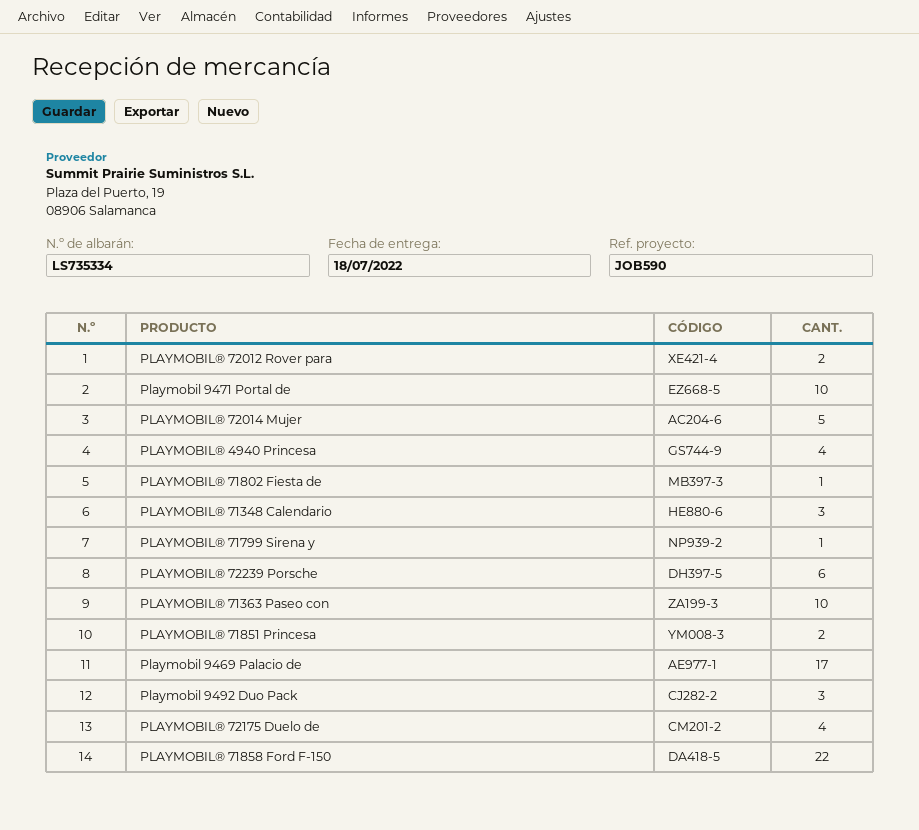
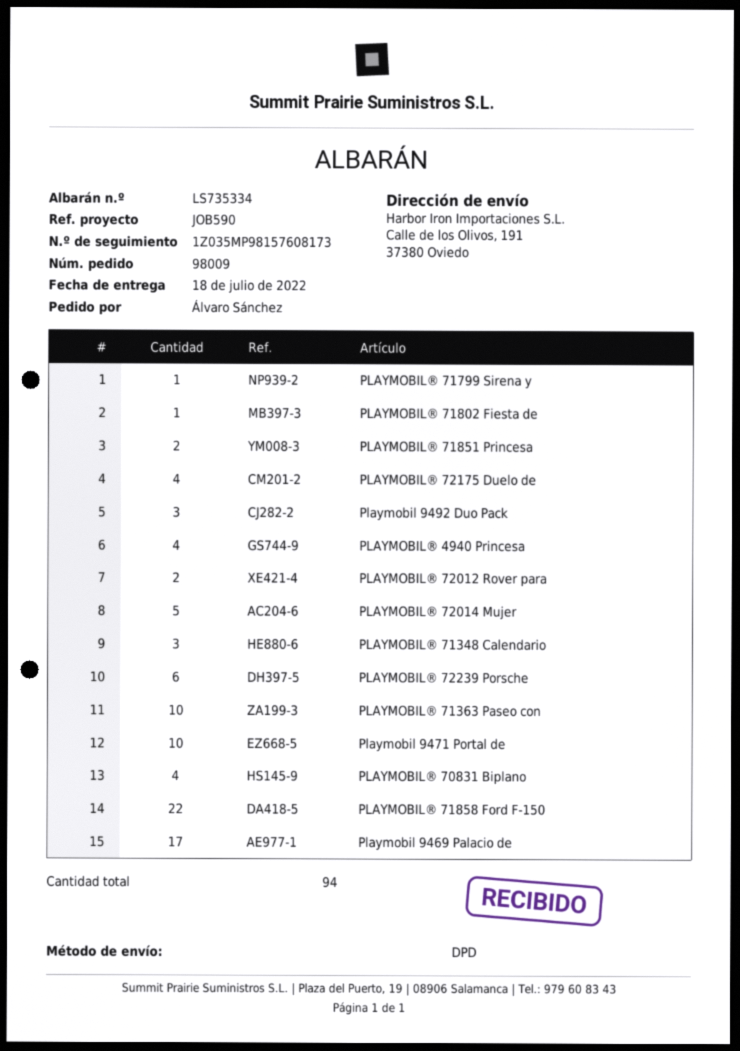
PLAYMOBIL® 70831 Biplano: none -> 4

